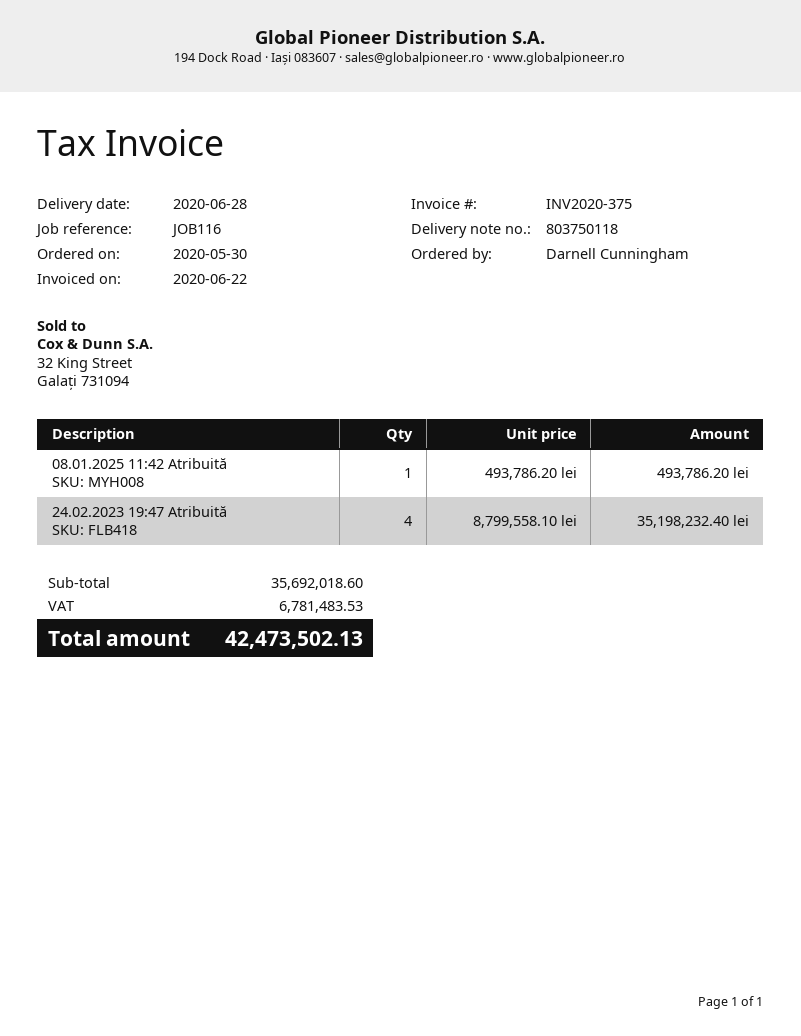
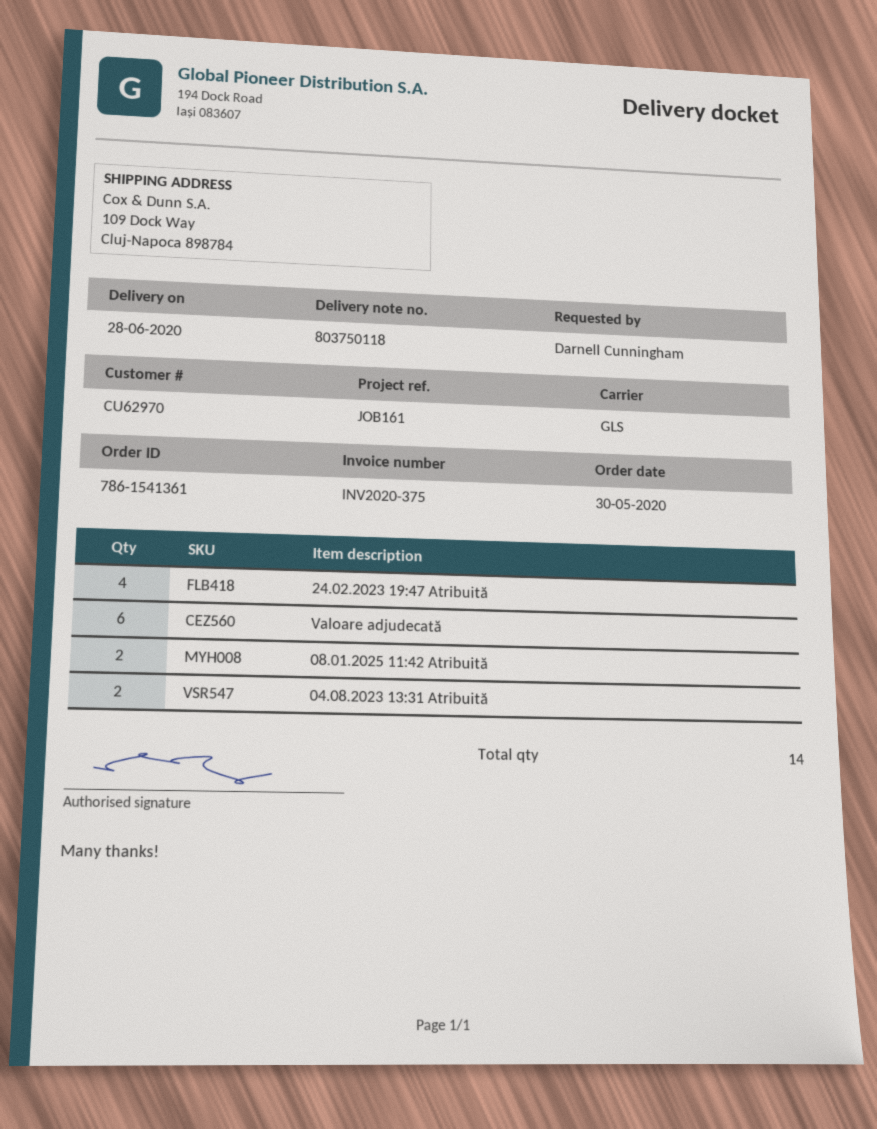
reference: JOB116 -> JOB161
08.01.2025 11:42 Atribuită: 1 -> 2
Valoare adjudecată: none -> 6
04.08.2023 13:31 Atribuită: none -> 2

